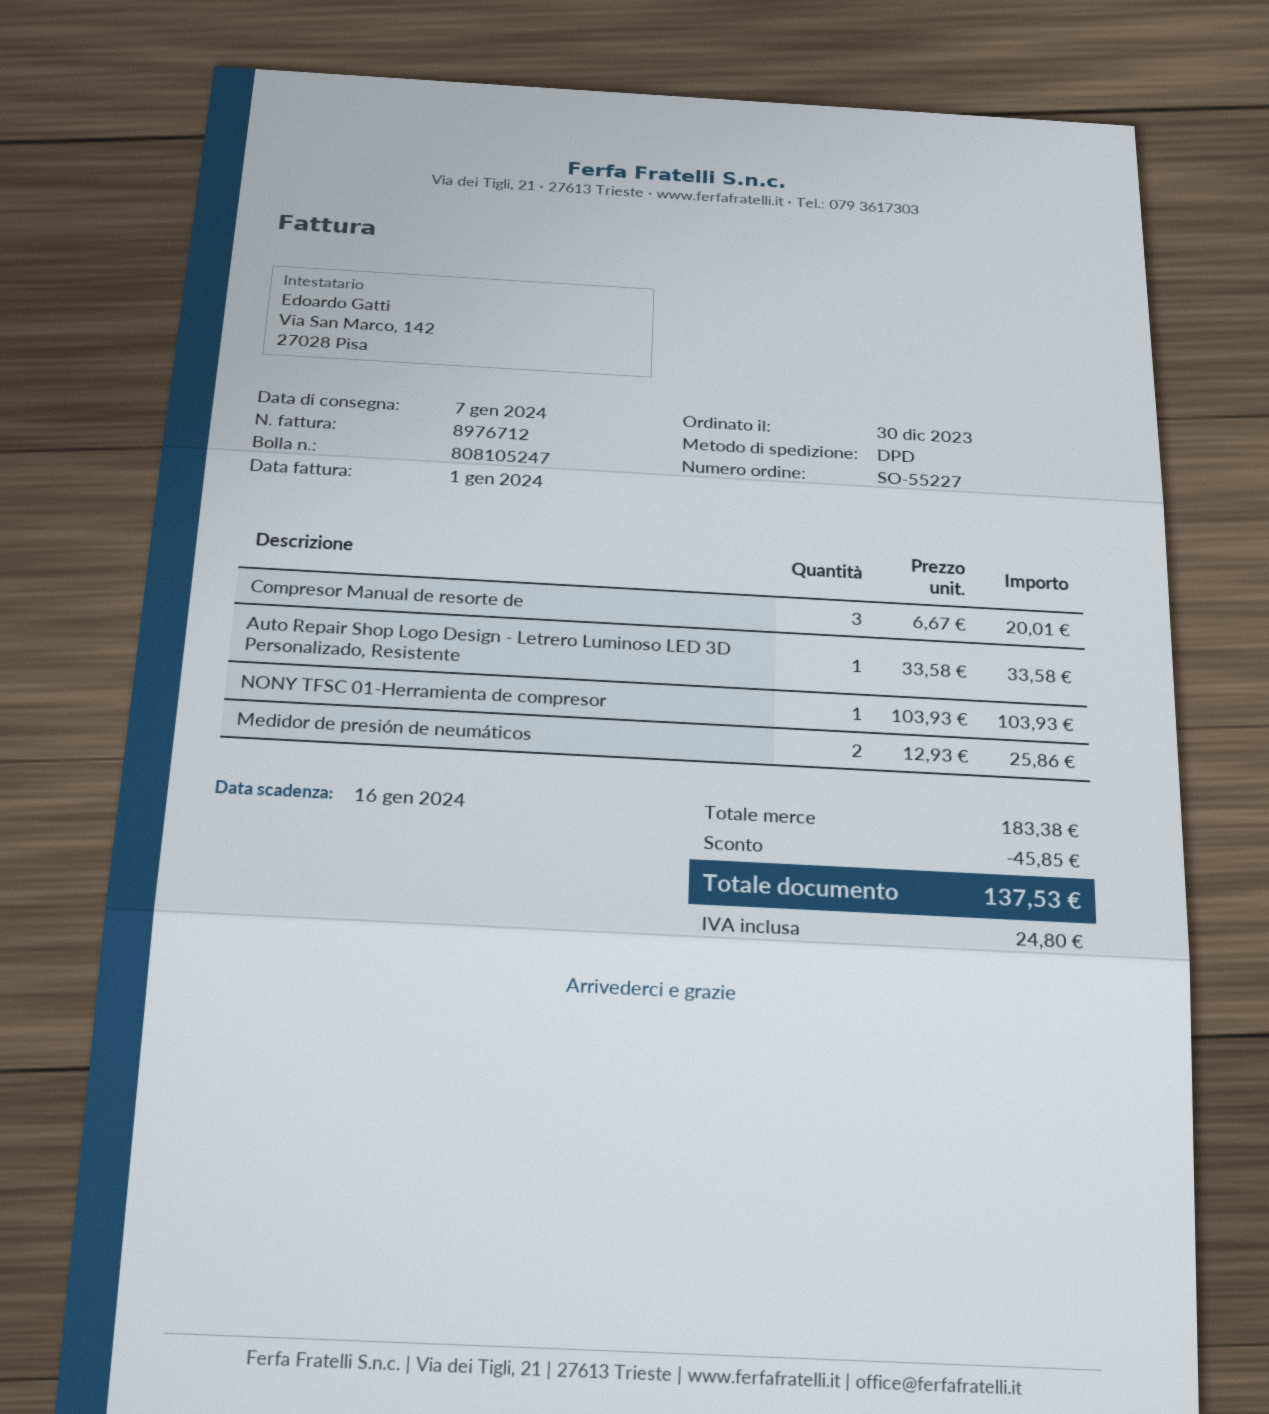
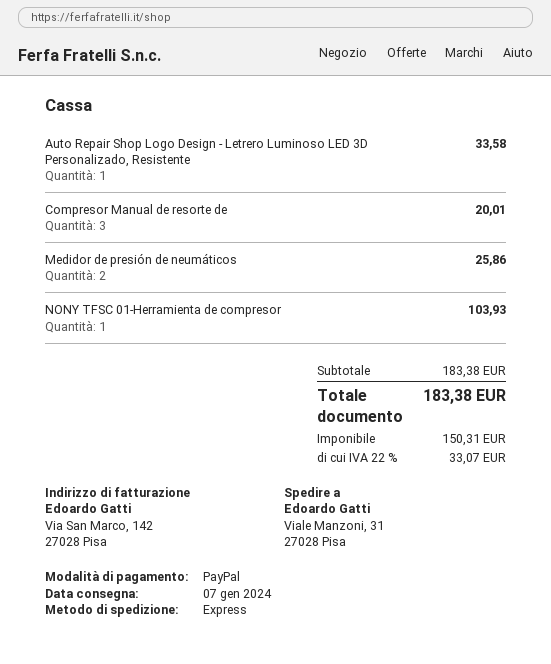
shipping method: DPD -> express
discount: 45.85 -> none
tax: 24.80 -> 33.07
total: 137.53 -> 183.38

